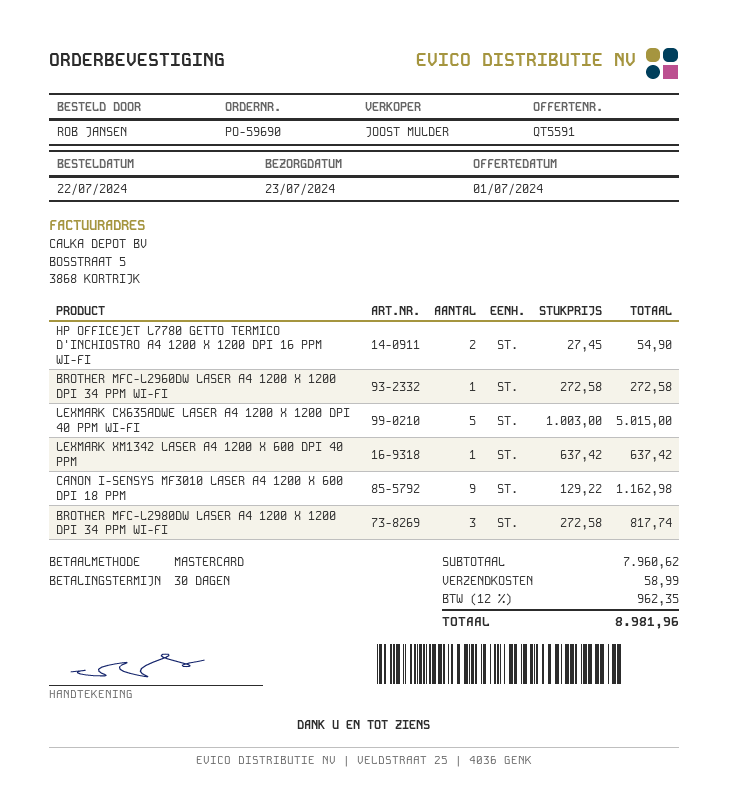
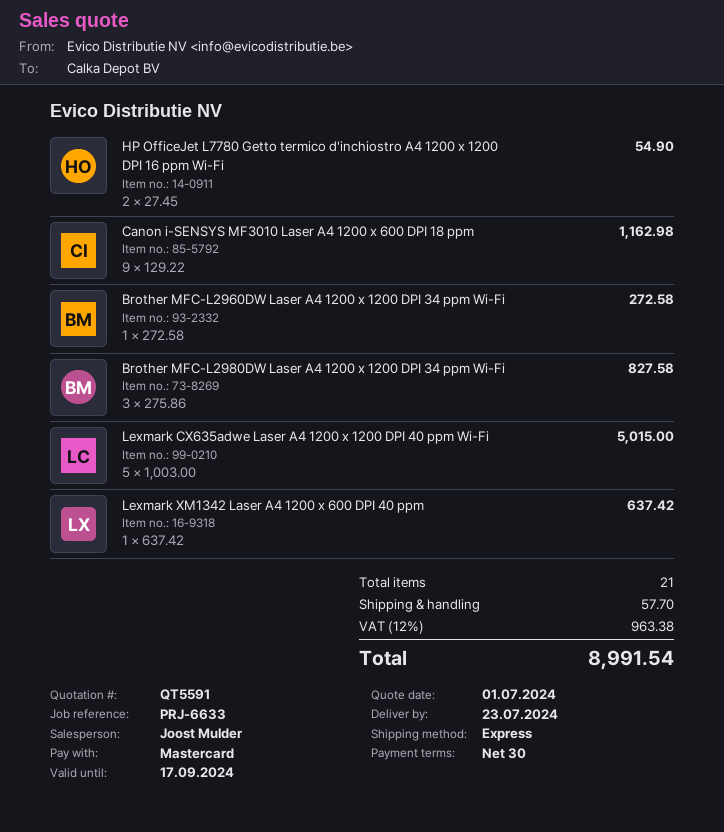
BROTHER MFC-L2980DW LASER A4 1200 X 1200 DPI 34 PPM WI-FI: 3 x 272.58 = 817.74 -> 3 x 275.86 = 827.58
shipping: 58.99 -> 57.70
tax: 12% = 962.35 -> 12% = 963.38
total: 8981.96 -> 8991.54

